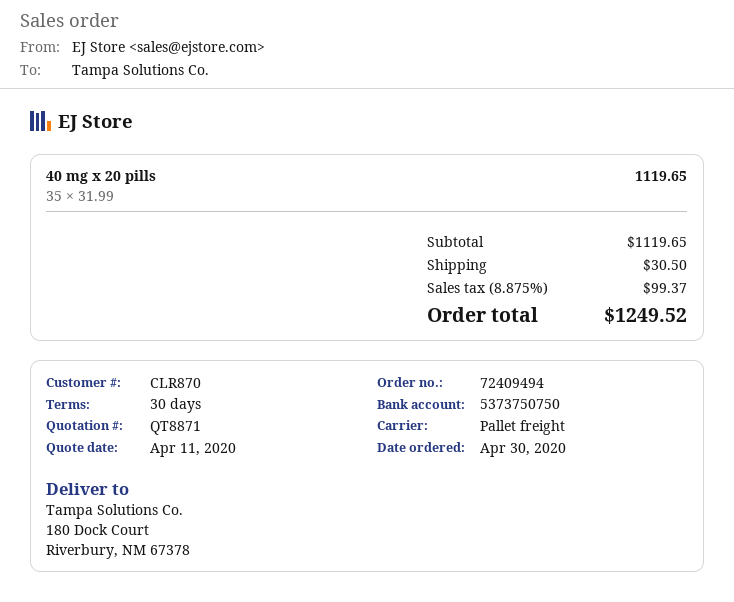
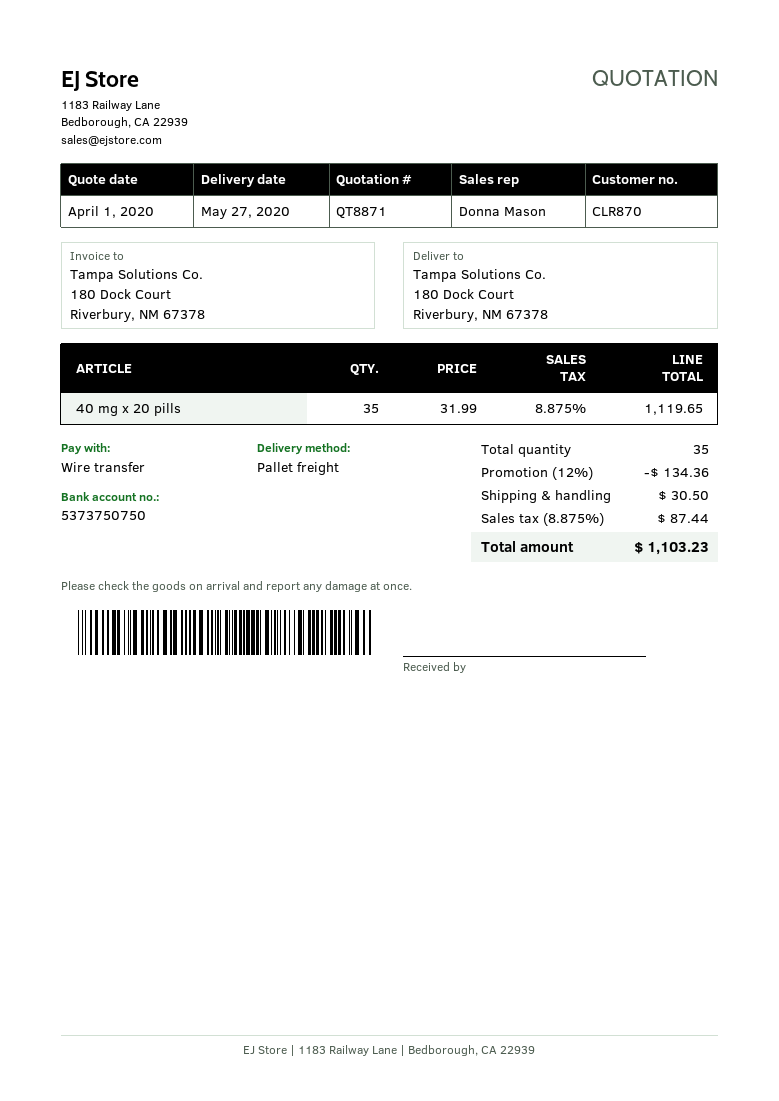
quote date: 2020-04-11 -> 2020-04-01
discount: none -> 12% = 134.36
tax: 8.875% = 99.37 -> 8.875% = 87.44
total: 1249.52 -> 1103.23

